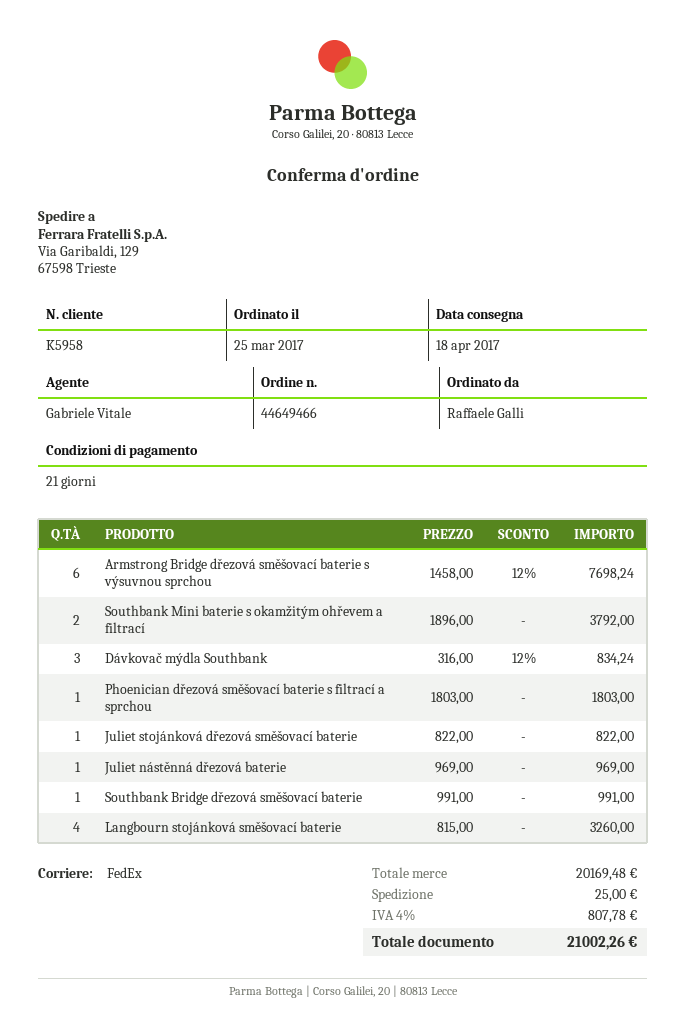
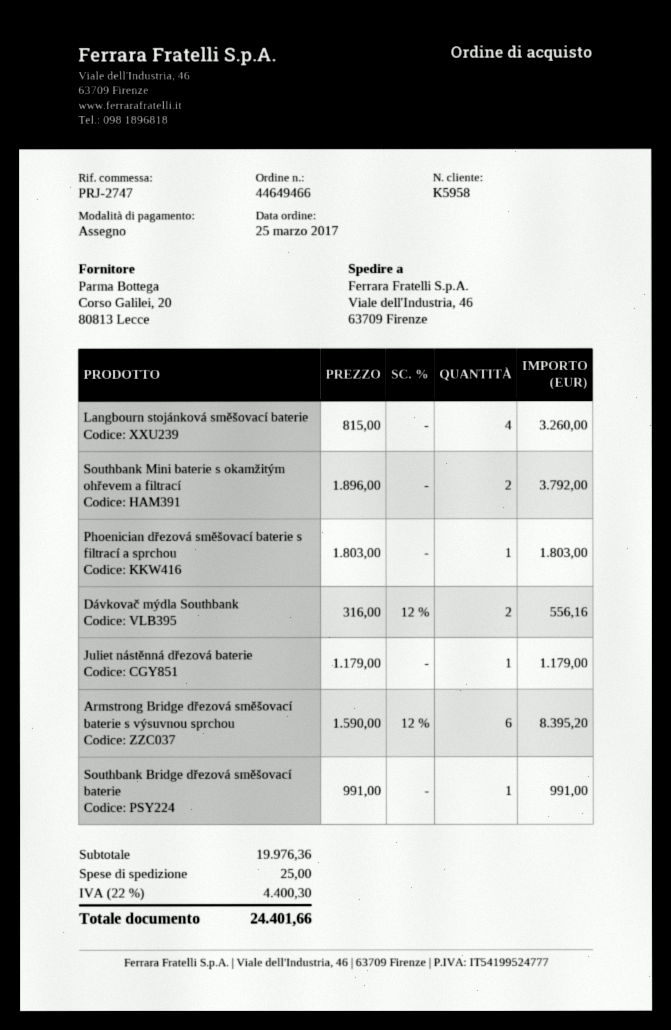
ship to: Via Garibaldi, 129, 67598 Trieste -> Viale dell'Industria, 46, 63709 Firenze
Armstrong Bridge dřezová směšovací baterie s výsuvnou sprchou: 6 x 1458.00 - 12% = 7698.24 -> 6 x 1590.00 - 12% = 8395.20
Dávkovač mýdla Southbank: 3 x 316.00 - 12% = 834.24 -> 2 x 316.00 - 12% = 556.16
Juliet stojánková dřezová směšovací baterie: 1 x 822.00 = 822.00 -> none
Juliet nástěnná dřezová baterie: 1 x 969.00 = 969.00 -> 1 x 1179.00 = 1179.00
subtotal: 20169.48 -> 19976.36
tax: 4% = 807.78 -> 22% = 4400.30
total: 21002.26 -> 24401.66

